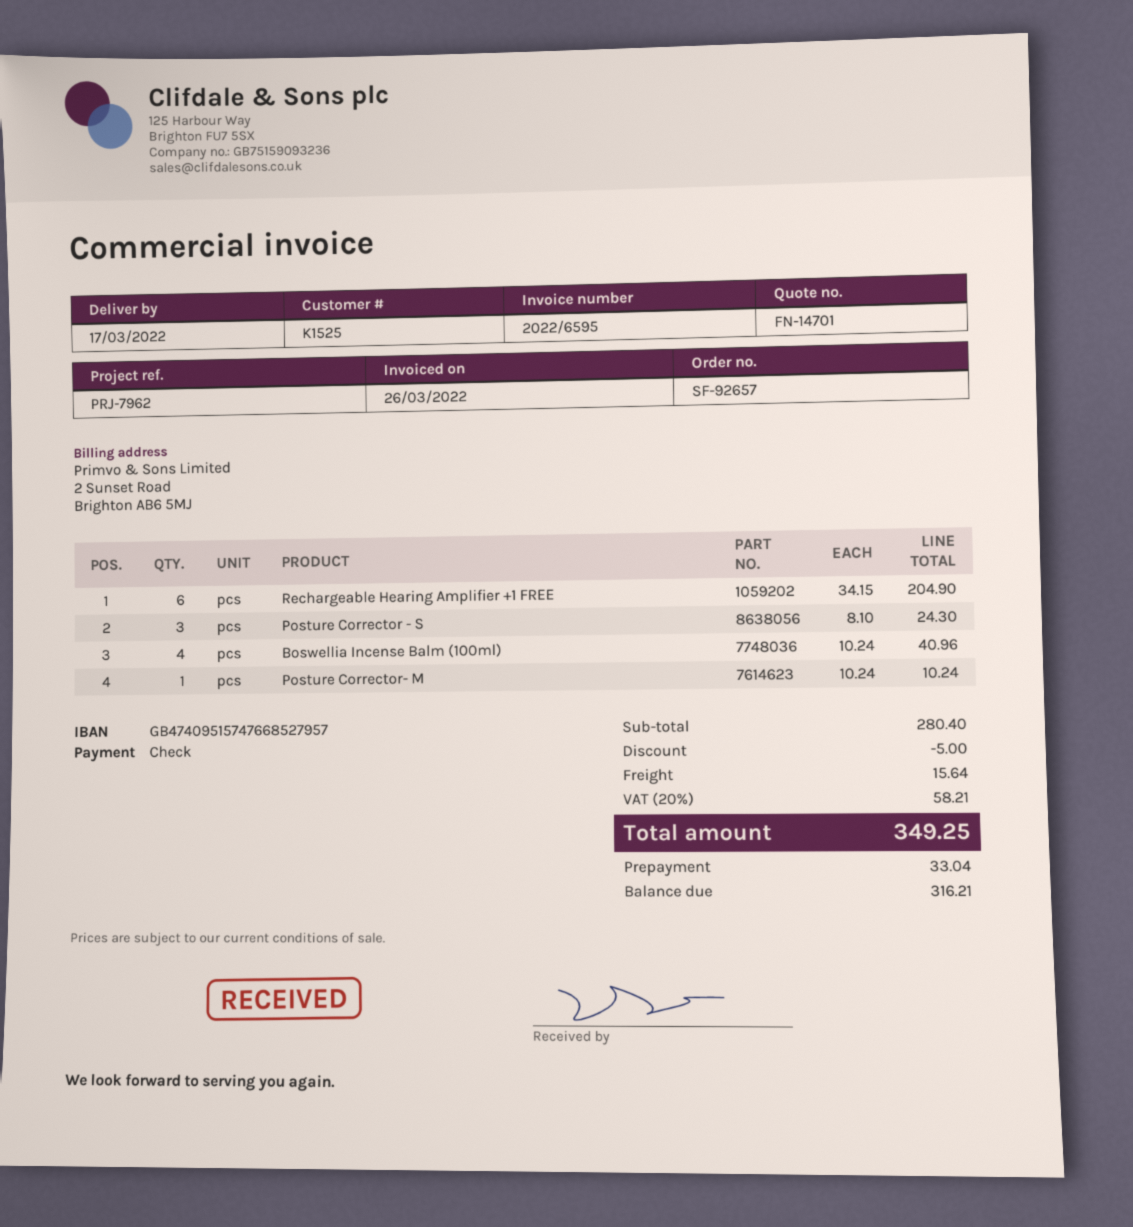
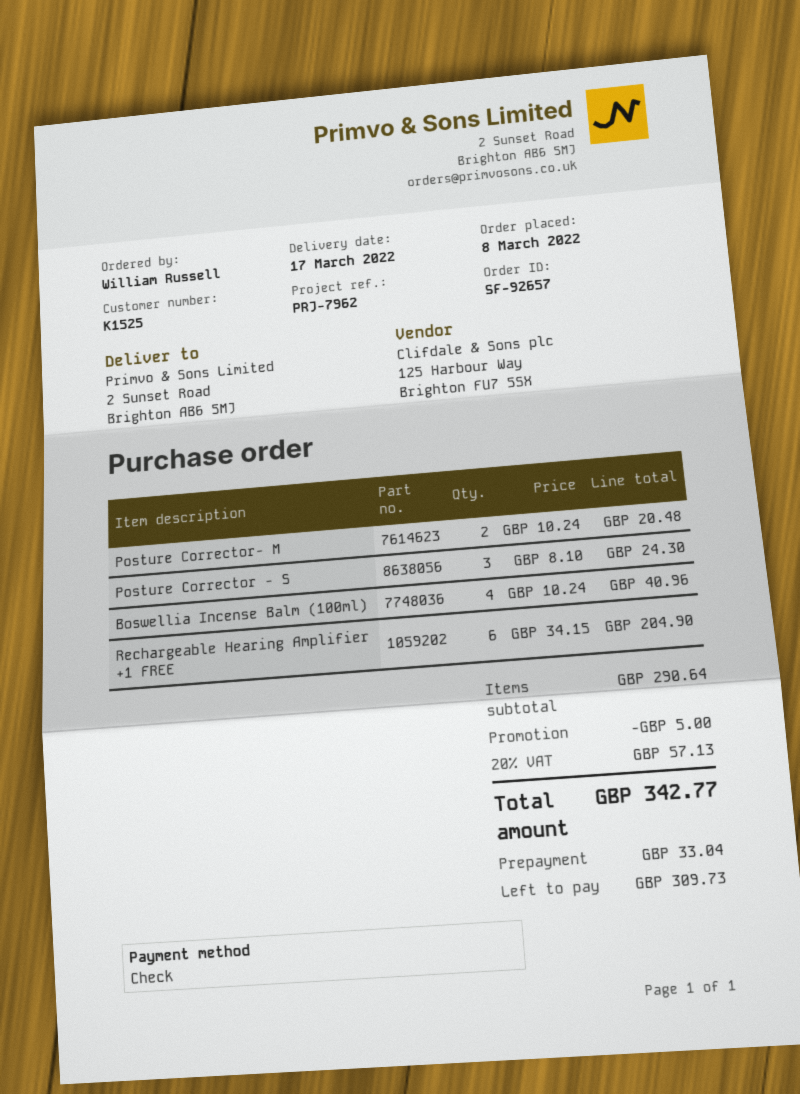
Posture Corrector- M: 1 x 10.24 = 10.24 -> 2 x 10.24 = 20.48
subtotal: 280.40 -> 290.64
shipping: 15.64 -> none
tax: 20% = 58.21 -> 20% = 57.13
total: 349.25 -> 342.77
balance: 316.21 -> 309.73

